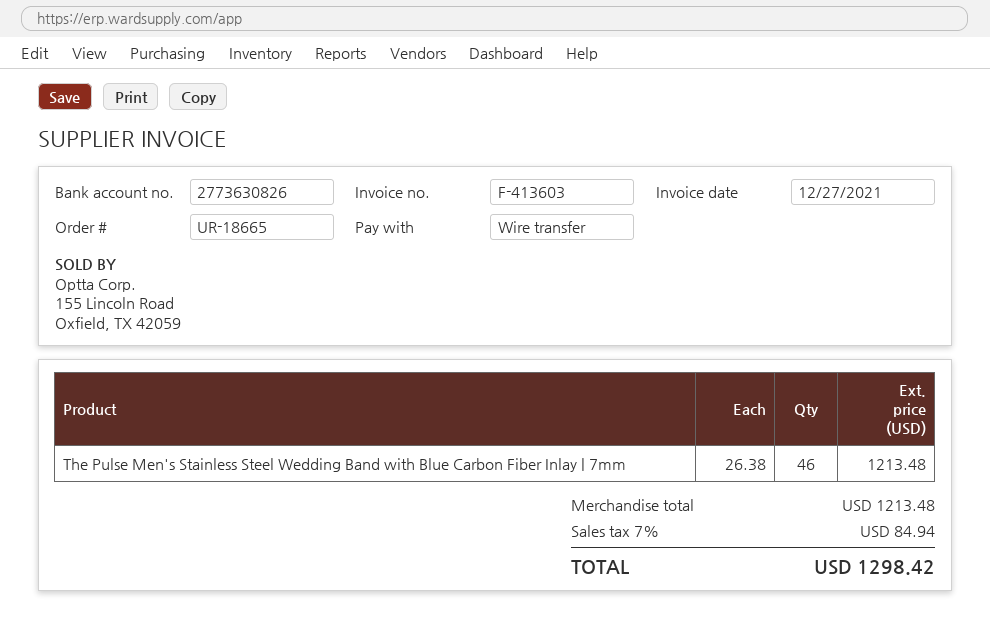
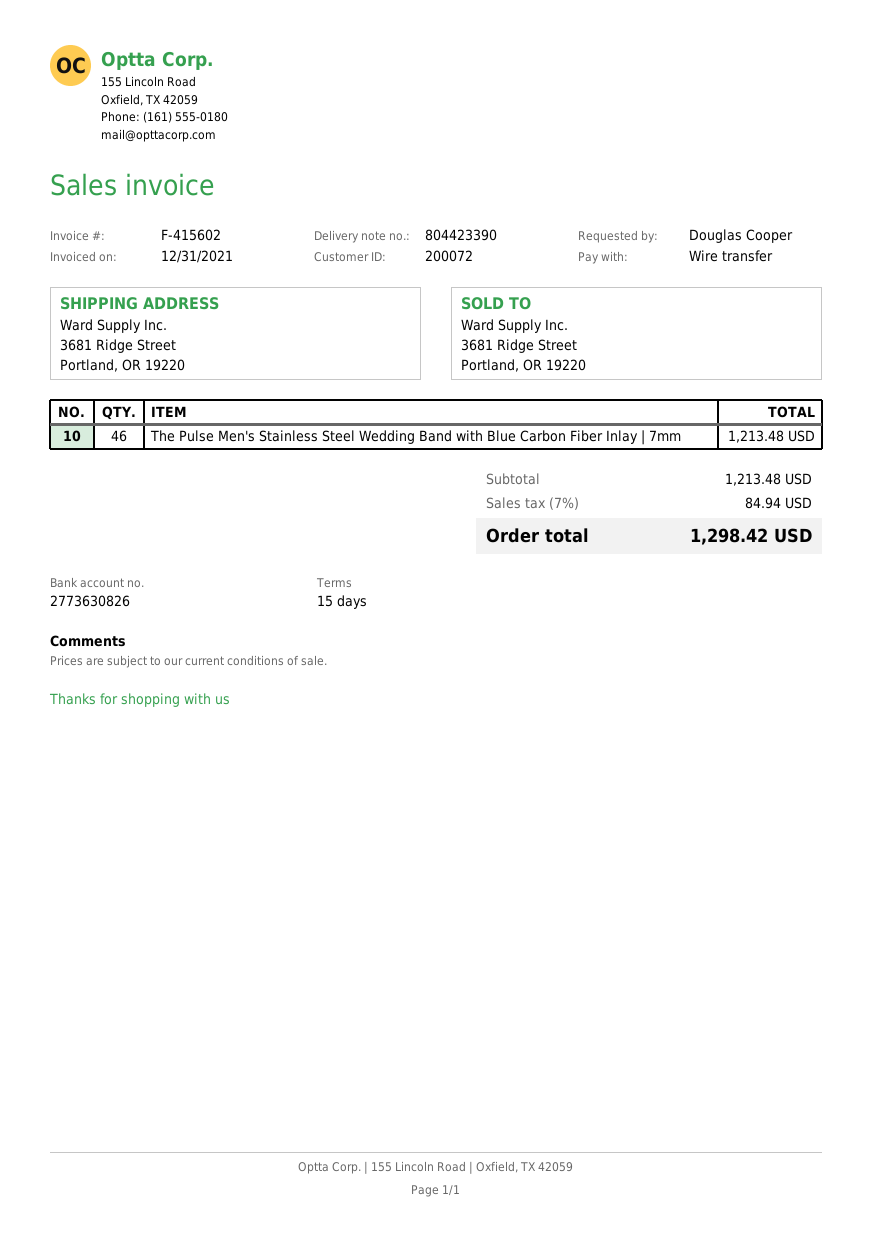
invoice number: F-413603 -> F-415602
invoice date: 2021-12-27 -> 2021-12-31

